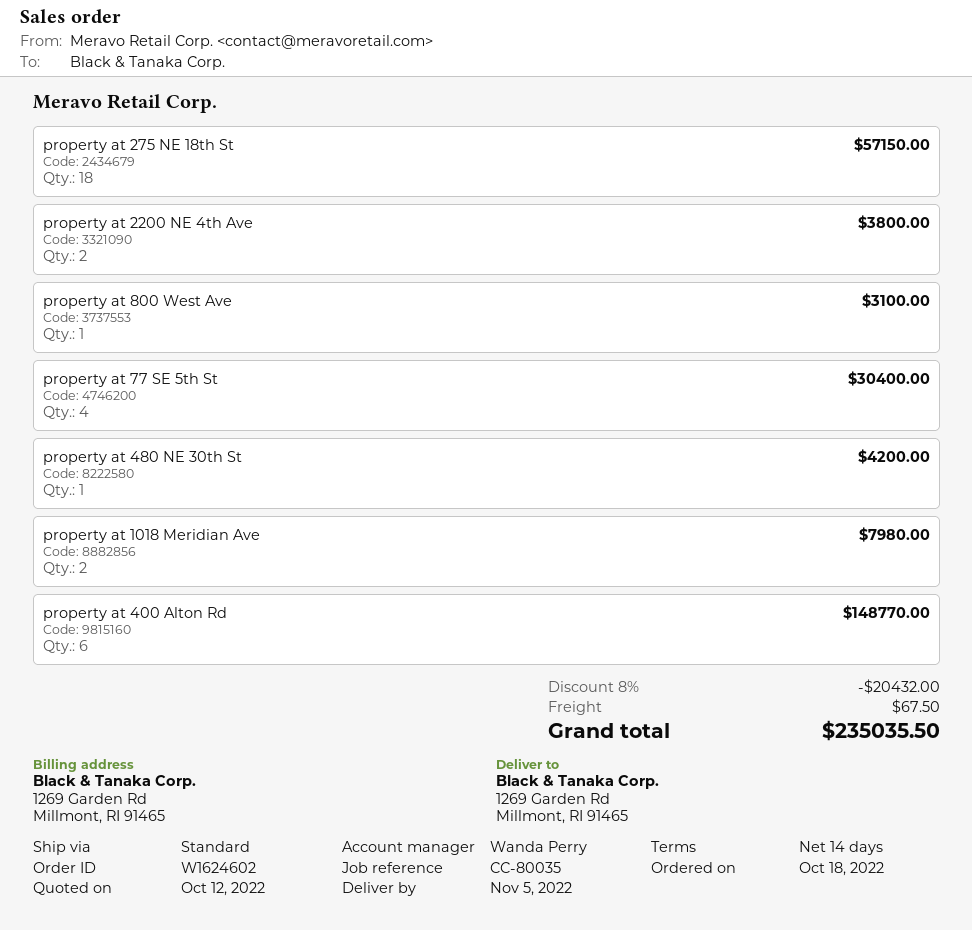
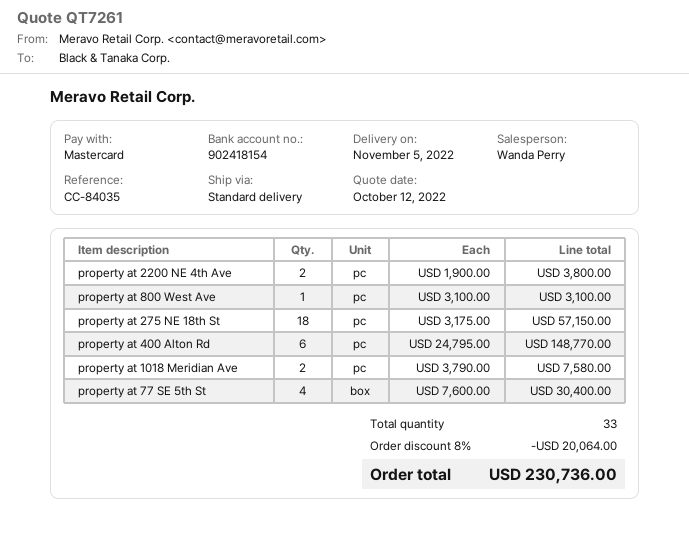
reference: CC-80035 -> CC-84035
property at 480 NE 30th St: 1 for 4200.00 -> none
property at 1018 Meridian Ave: 2 for 7980.00 -> 2 for 7580.00
discount: 8% = 20432.00 -> 8% = 20064.00
shipping: 67.50 -> none
total: 235035.50 -> 230736.00

